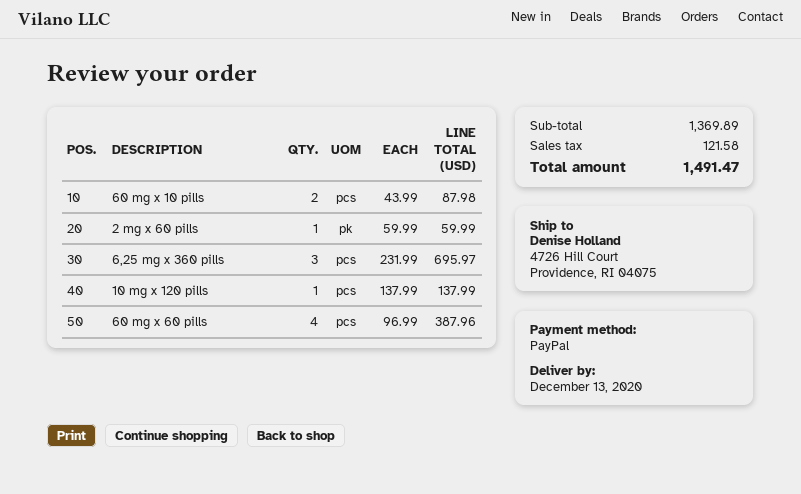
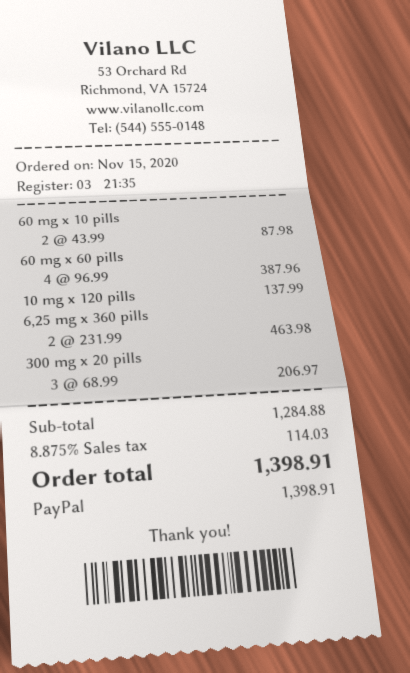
2 mg x 60 pills: 1 x 59.99 = 59.99 -> none
6,25 mg x 360 pills: 3 x 231.99 = 695.97 -> 2 x 231.99 = 463.98
300 mg x 20 pills: none -> 3 x 68.99 = 206.97
subtotal: 1369.89 -> 1284.88
tax: 121.58 -> 114.03
total: 1491.47 -> 1398.91

